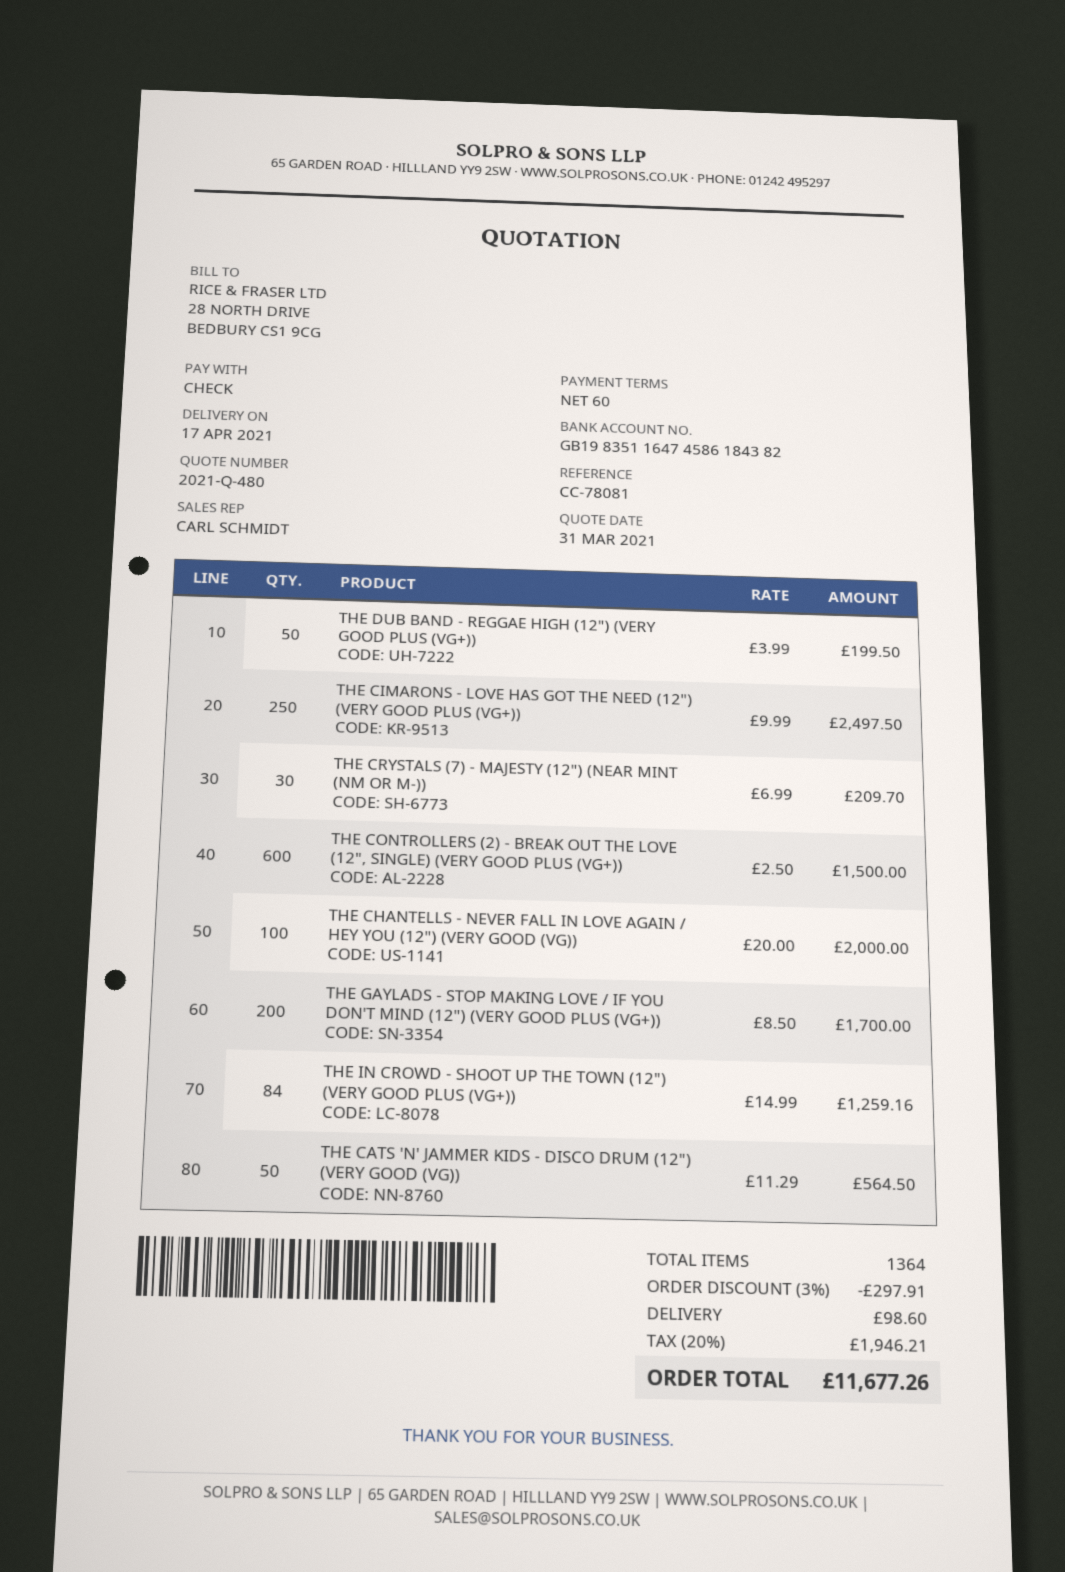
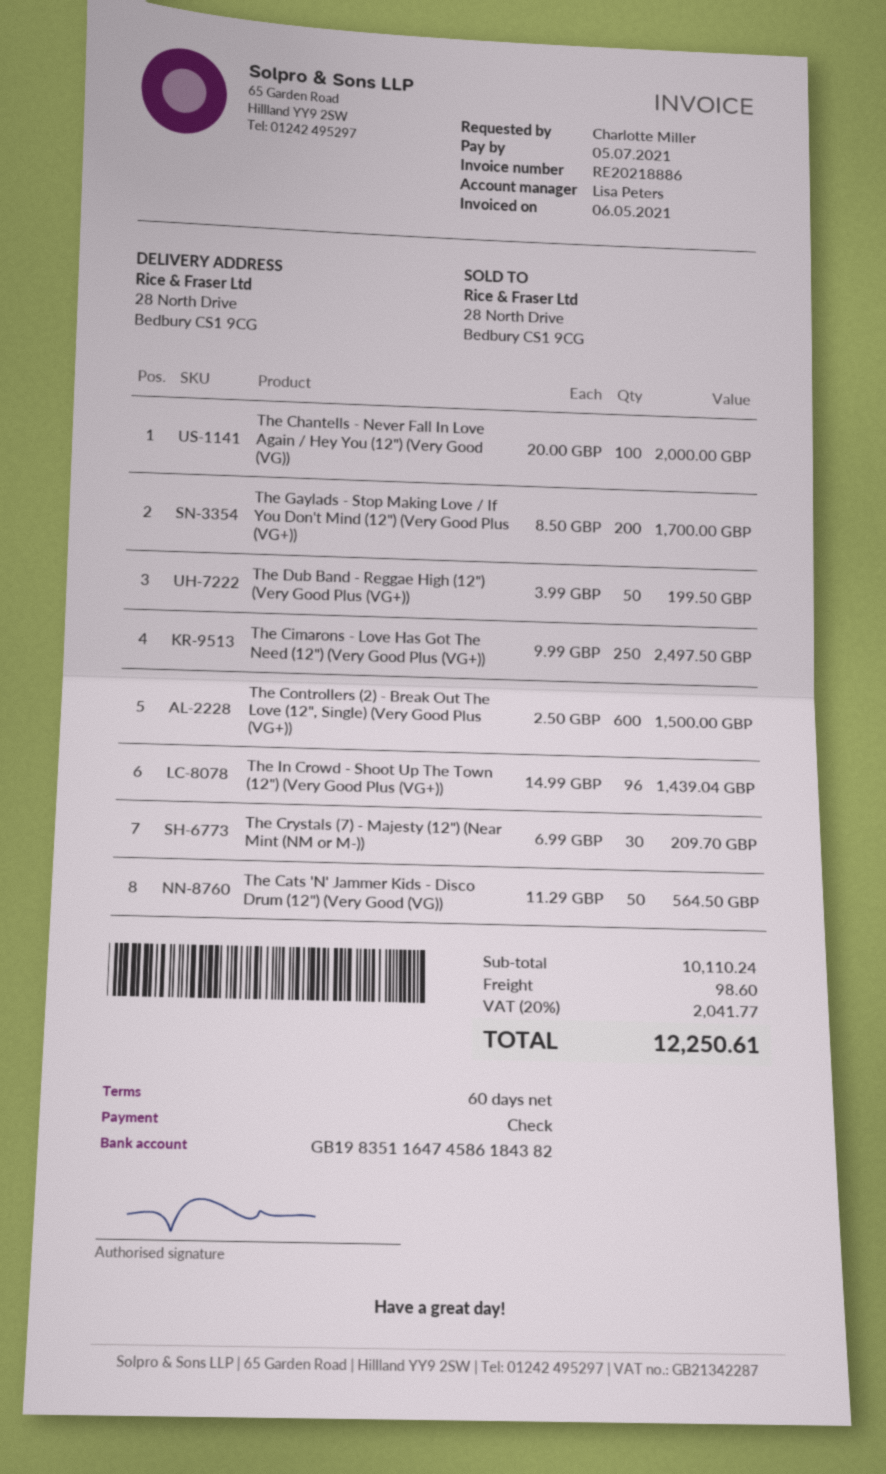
sales rep: CARL SCHMIDT -> Lisa Peters
THE IN CROWD - SHOOT UP THE TOWN (12") (VERY GOOD PLUS (VG+)): 84 x 14.99 = 1259.16 -> 96 x 14.99 = 1439.04
discount: 3% = 297.91 -> none
tax: 20% = 1946.21 -> 20% = 2041.77
total: 11677.26 -> 12250.61

